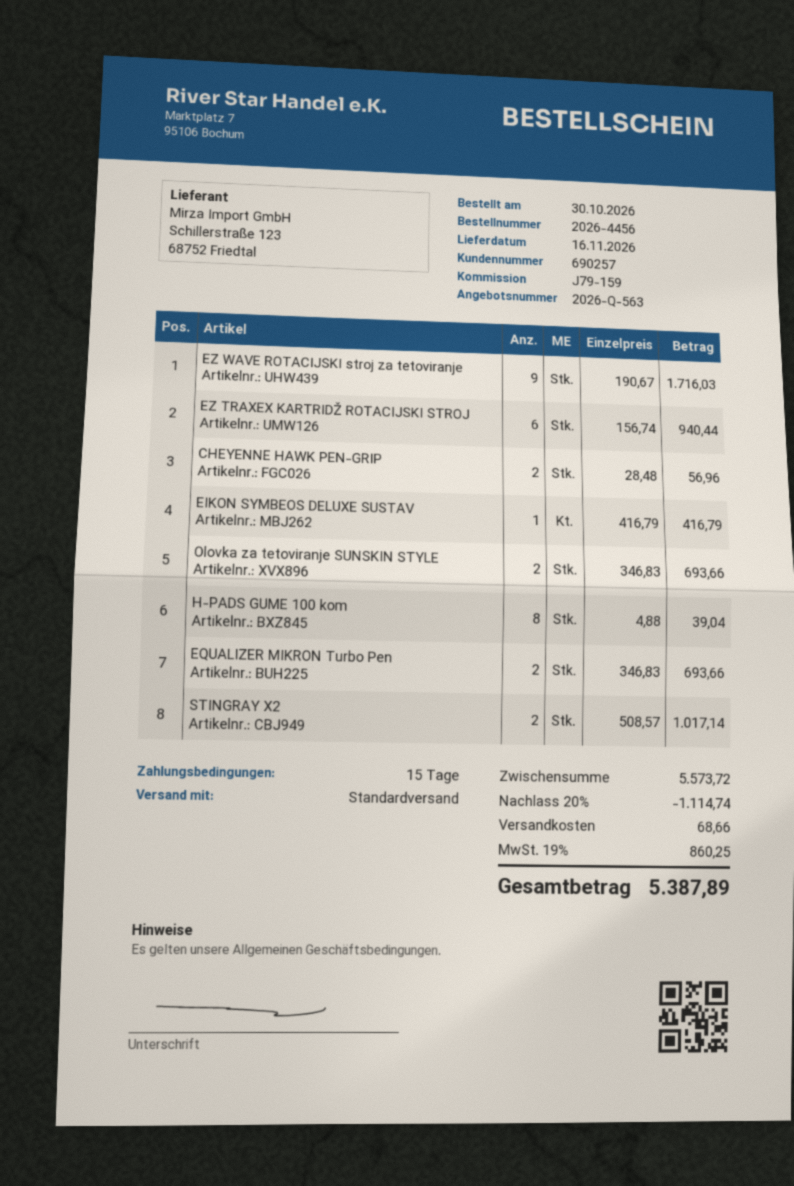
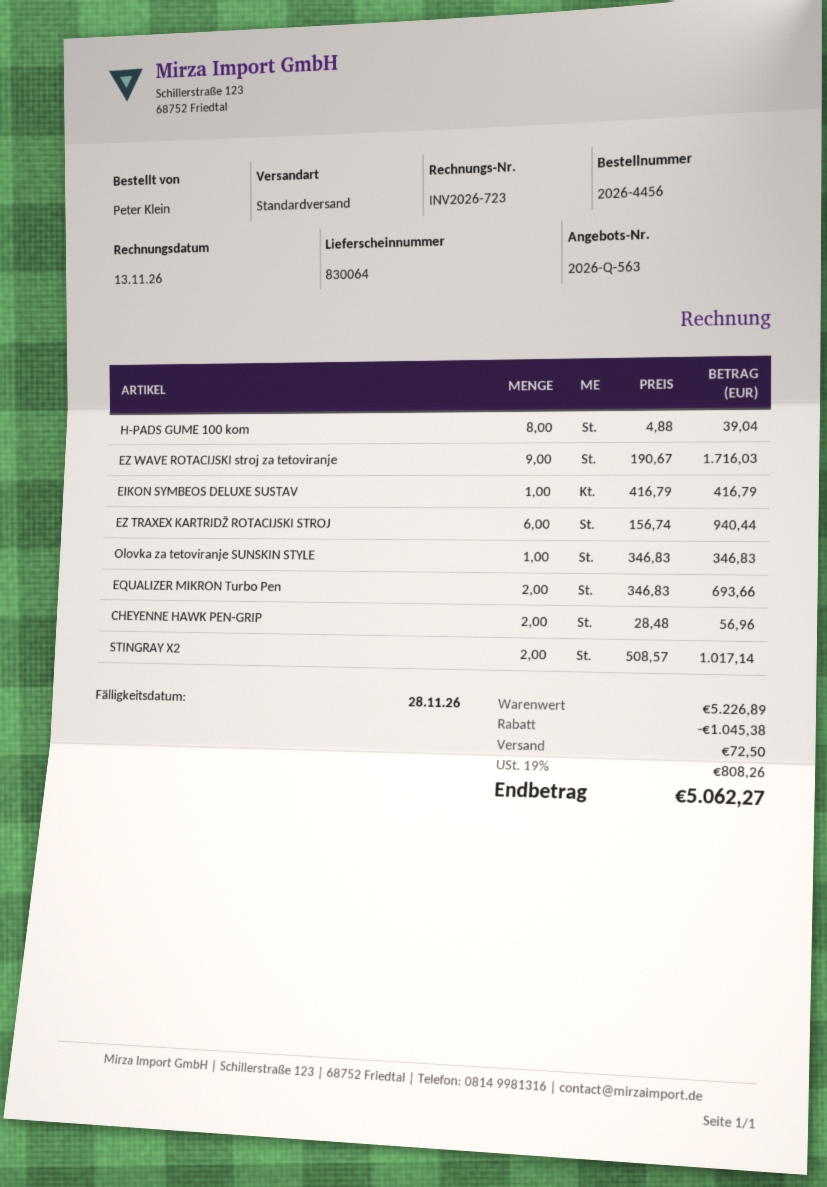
Olovka za tetoviranje SUNSKIN STYLE: 2 x 346.83 = 693.66 -> 1 x 346.83 = 346.83
subtotal: 5573.72 -> 5226.89
discount: 1114.74 -> 1045.38
shipping: 68.66 -> 72.50
tax: 19% = 860.25 -> 19% = 808.26
total: 5387.89 -> 5062.27

